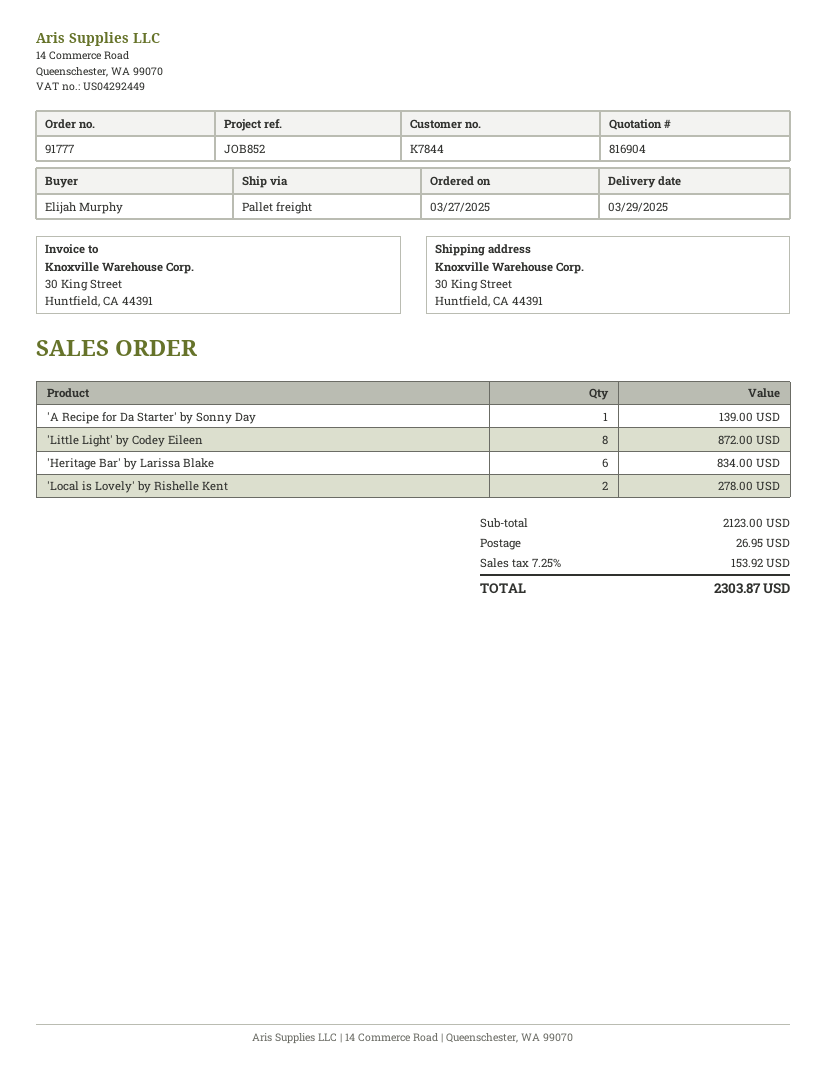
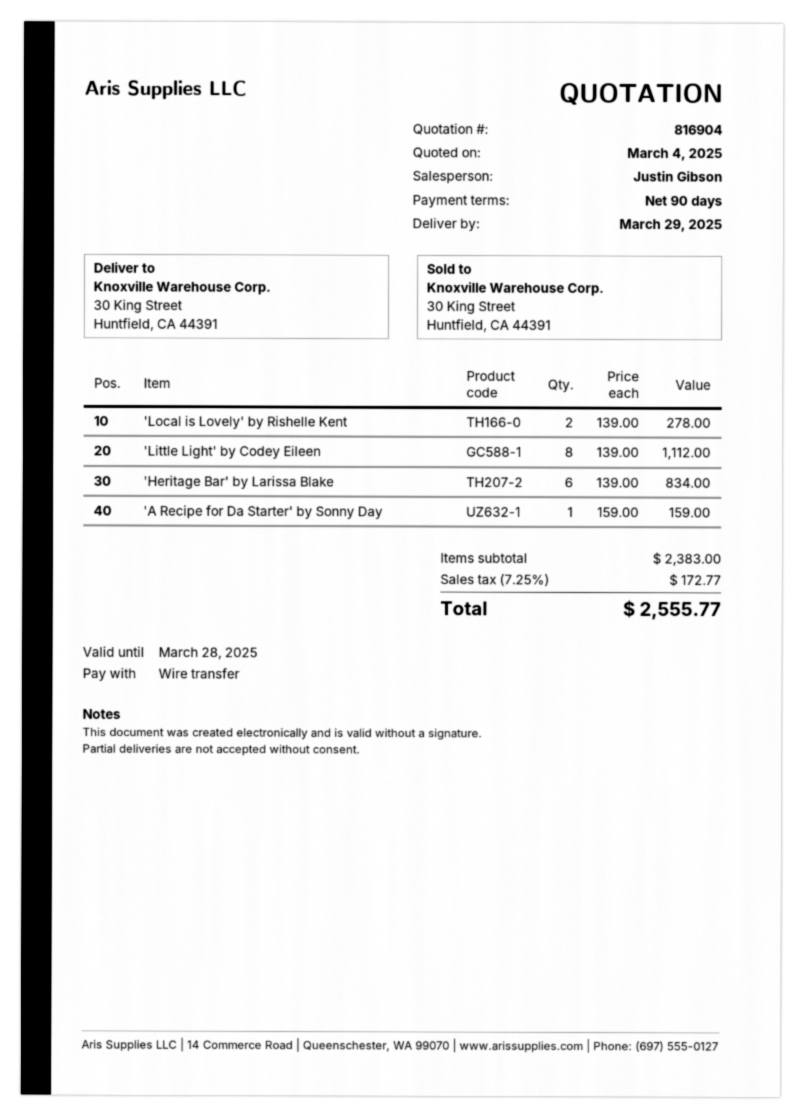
'A Recipe for Da Starter' by Sonny Day: 1 for 139.00 -> 1 for 159.00
'Little Light' by Codey Eileen: 8 for 872.00 -> 8 for 1112.00
subtotal: 2123.00 -> 2383.00
shipping: 26.95 -> none
tax: 7.25% = 153.92 -> 7.25% = 172.77
total: 2303.87 -> 2555.77

